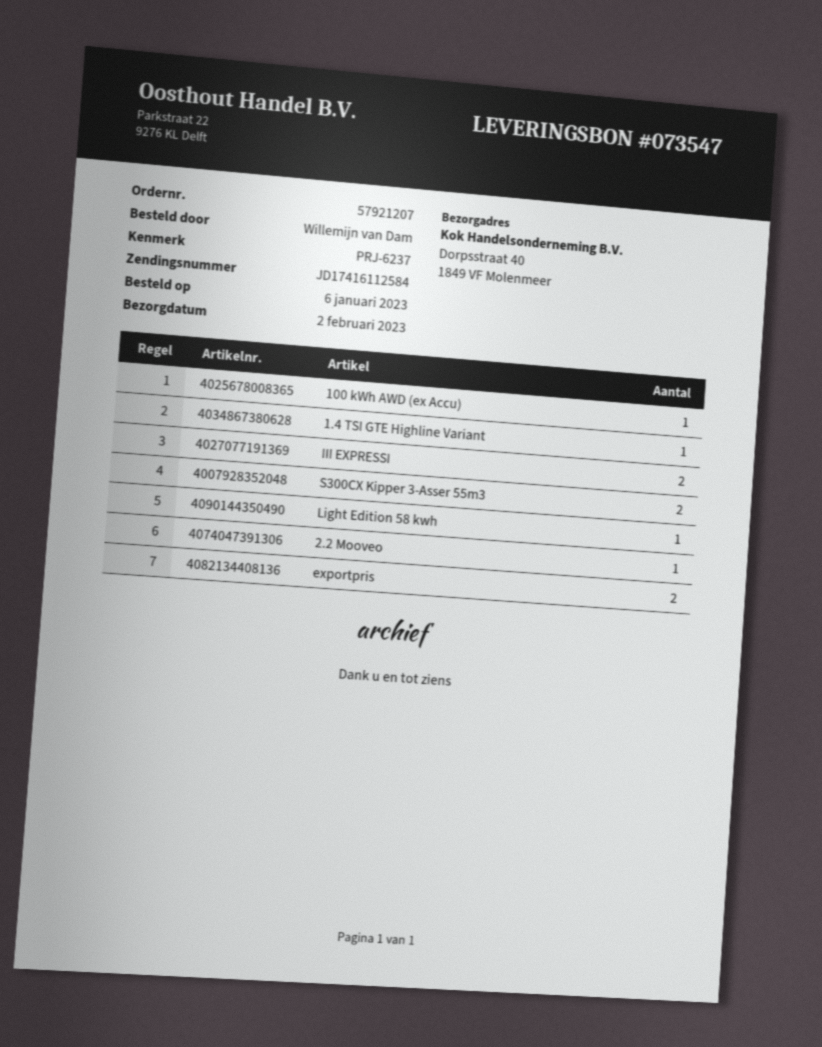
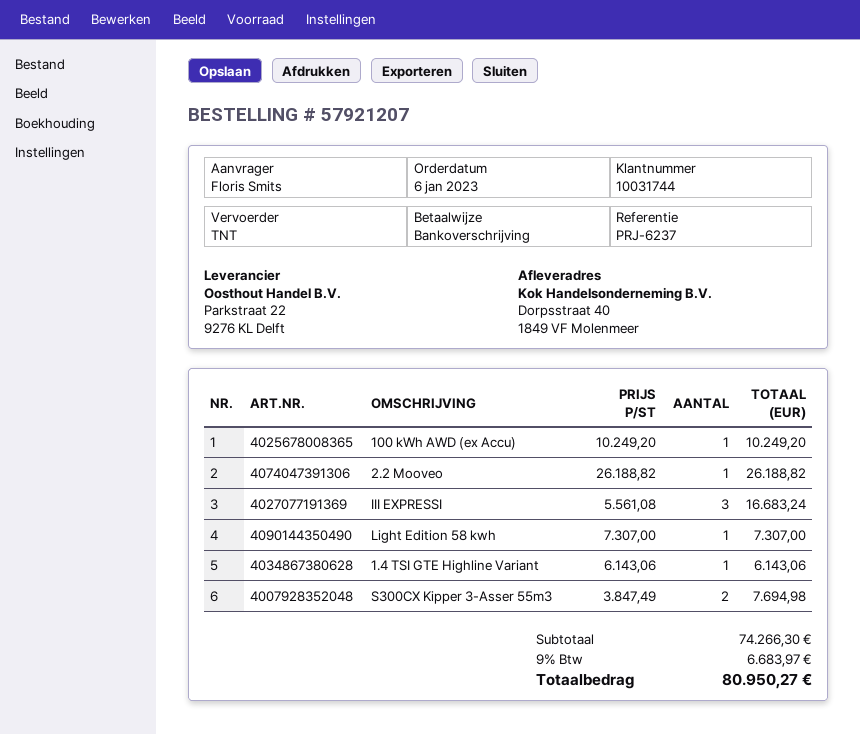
ordered by: Willemijn van Dam -> Floris Smits
III EXPRESSI: 2 -> 3
exportpris: 2 -> none

